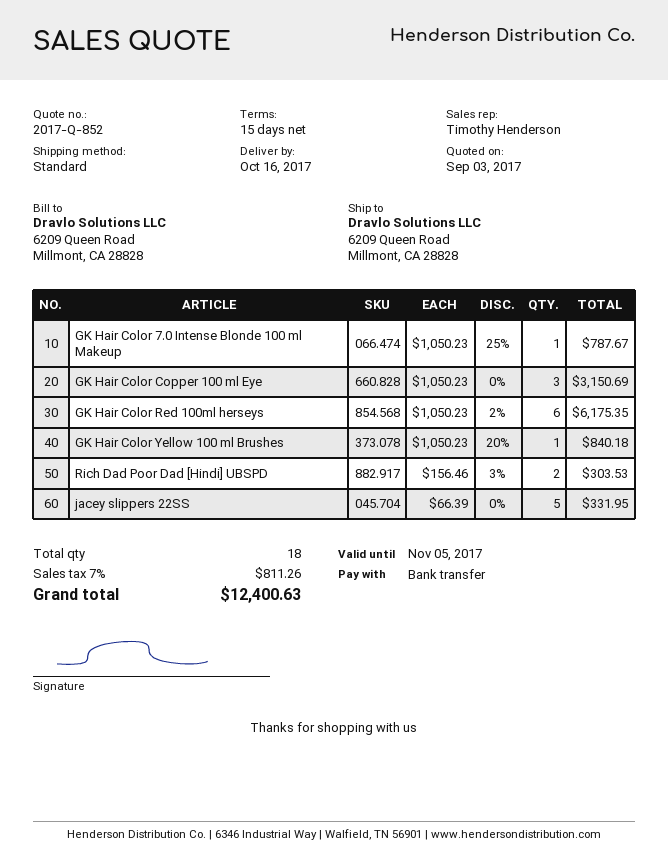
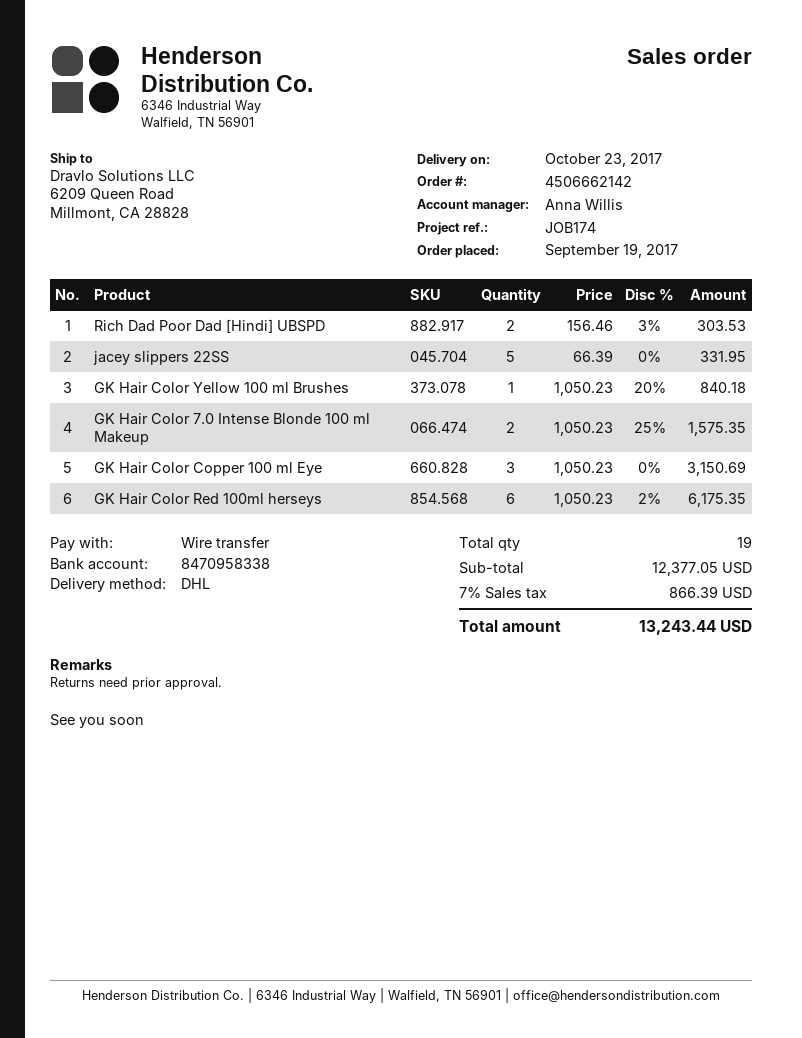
delivery date: 2017-10-16 -> 2017-10-23
sales rep: Timothy Henderson -> Anna Willis
shipping method: standard -> DHL
GK Hair Color 7.0 Intense Blonde 100 ml Makeup: 1 x 1050.23 - 25% = 787.67 -> 2 x 1050.23 - 25% = 1575.35
total quantity: 18 -> 19
tax: 7% = 811.26 -> 7% = 866.39
total: 12400.63 -> 13243.44

